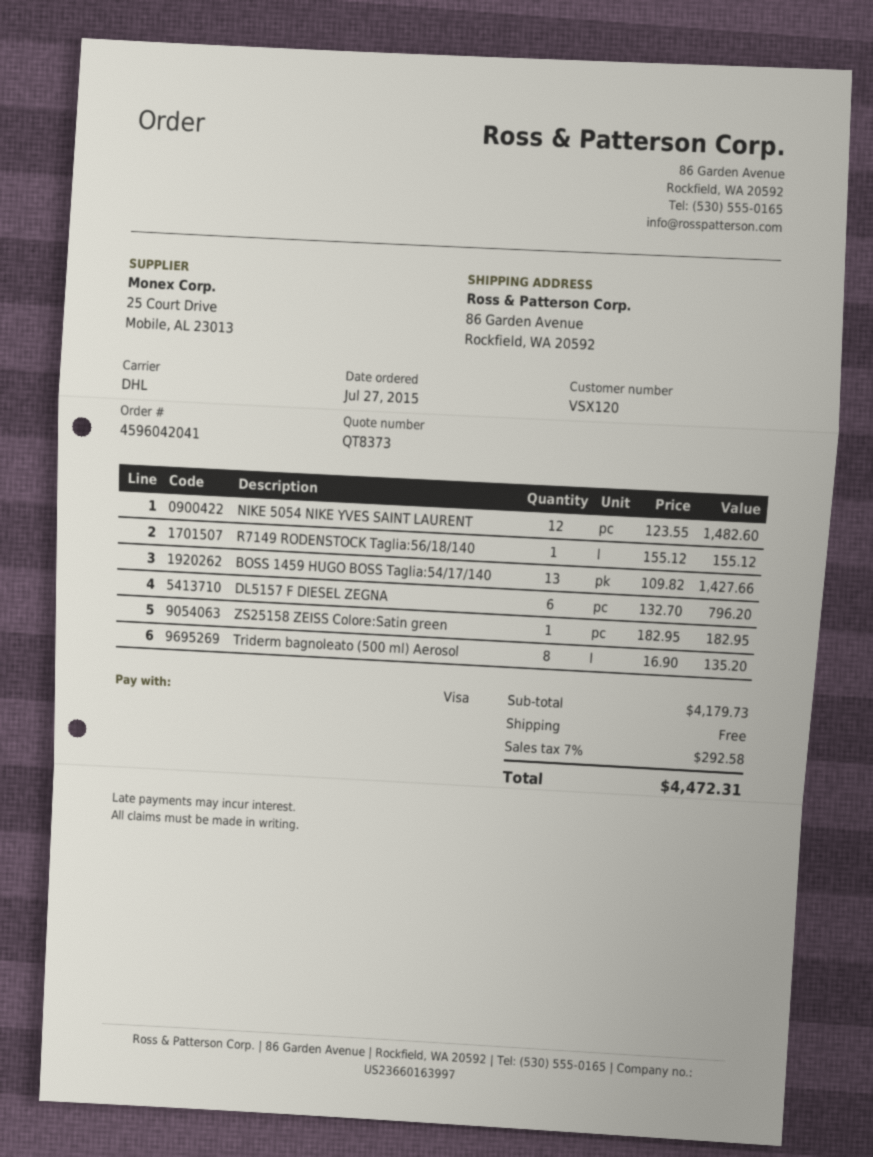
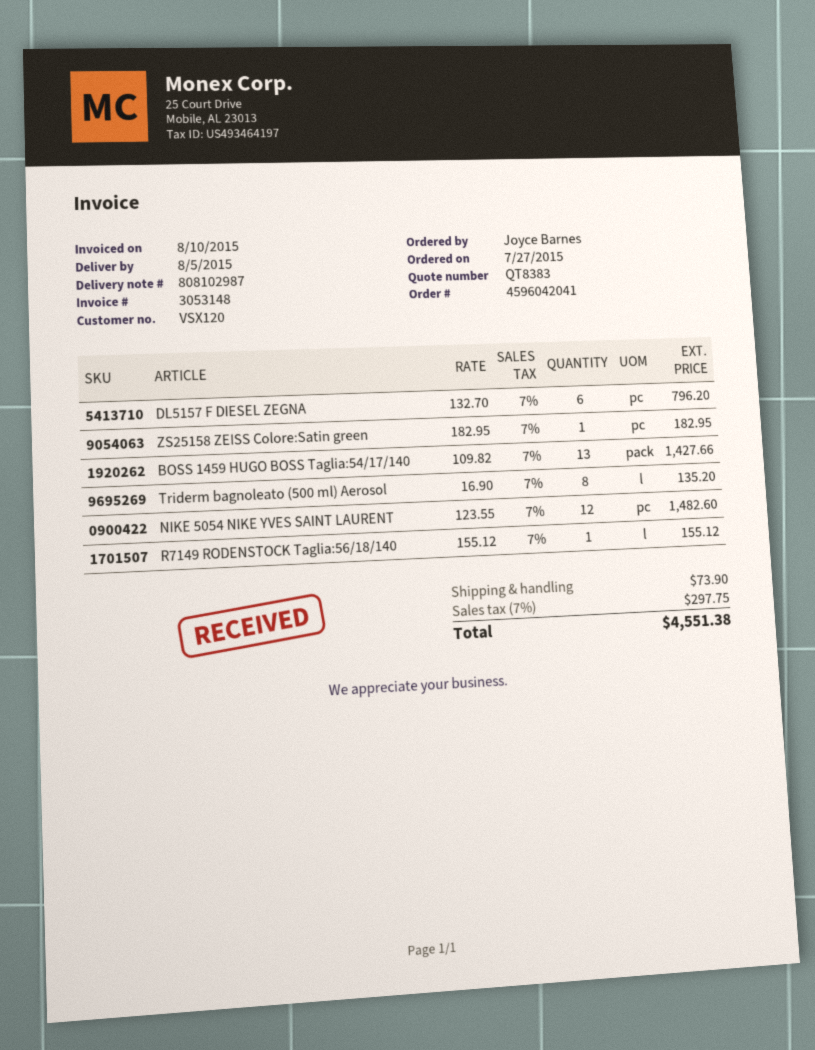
quote number: QT8373 -> QT8383
shipping: 0.00 -> 73.90
tax: 7% = 292.58 -> 7% = 297.75
total: 4472.31 -> 4551.38

